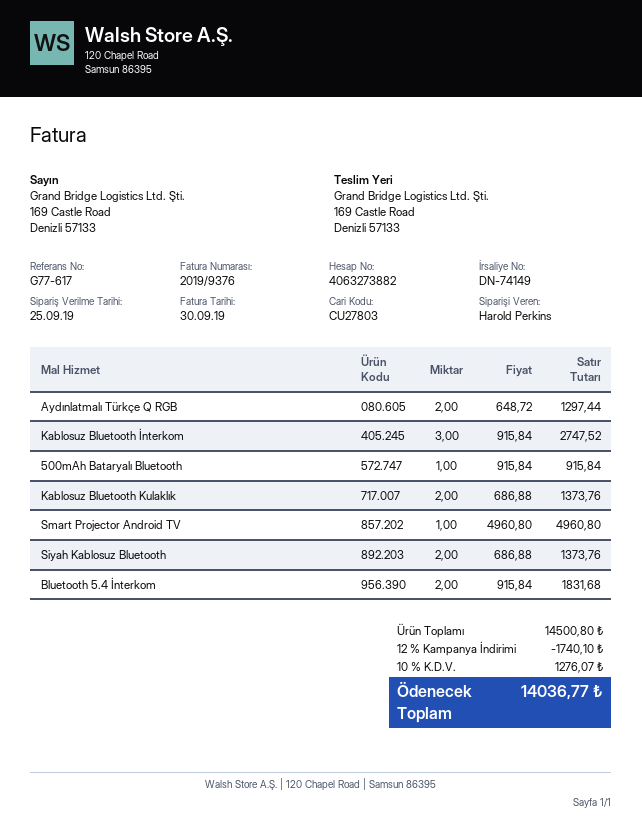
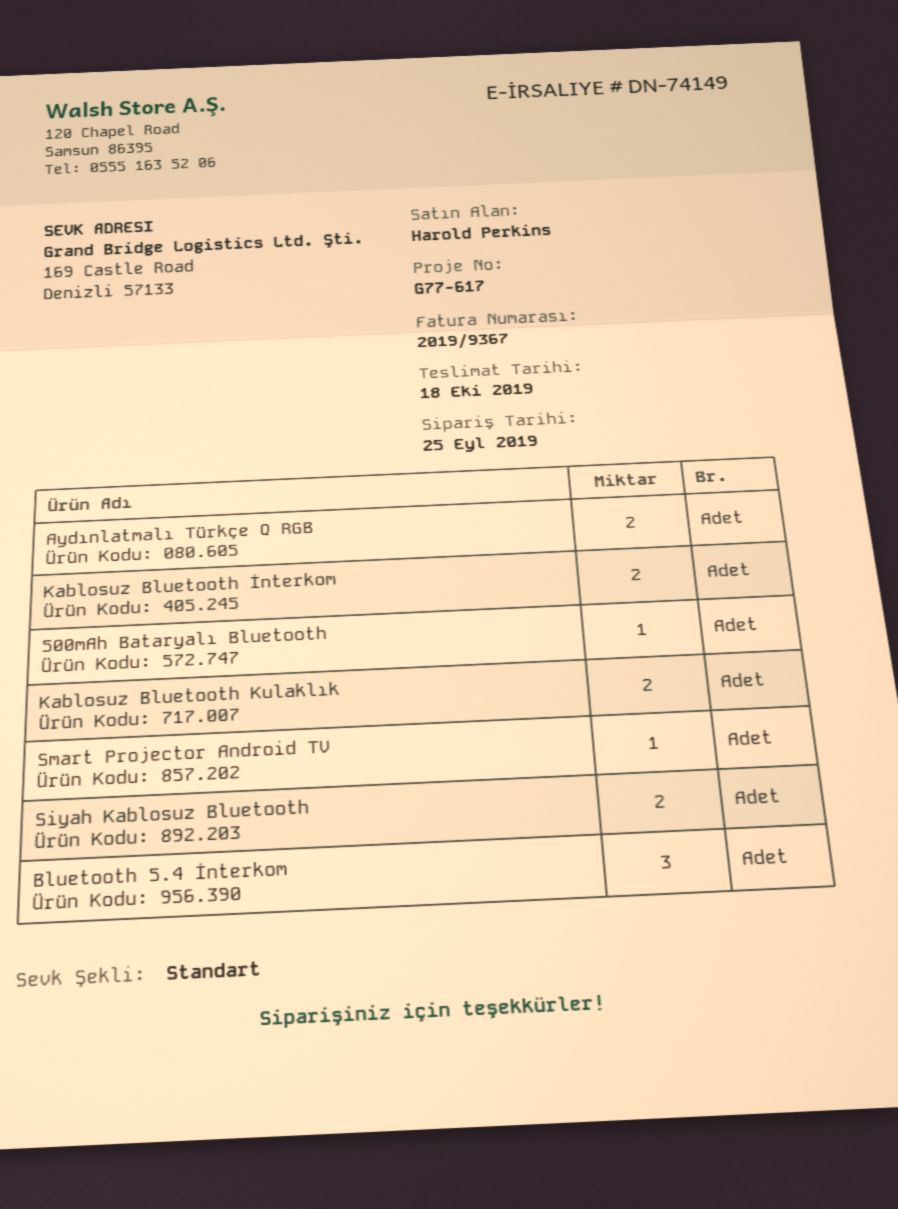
invoice number: 2019/9376 -> 2019/9367
Kablosuz Bluetooth İnterkom: 3 -> 2
Bluetooth 5.4 İnterkom: 2 -> 3

